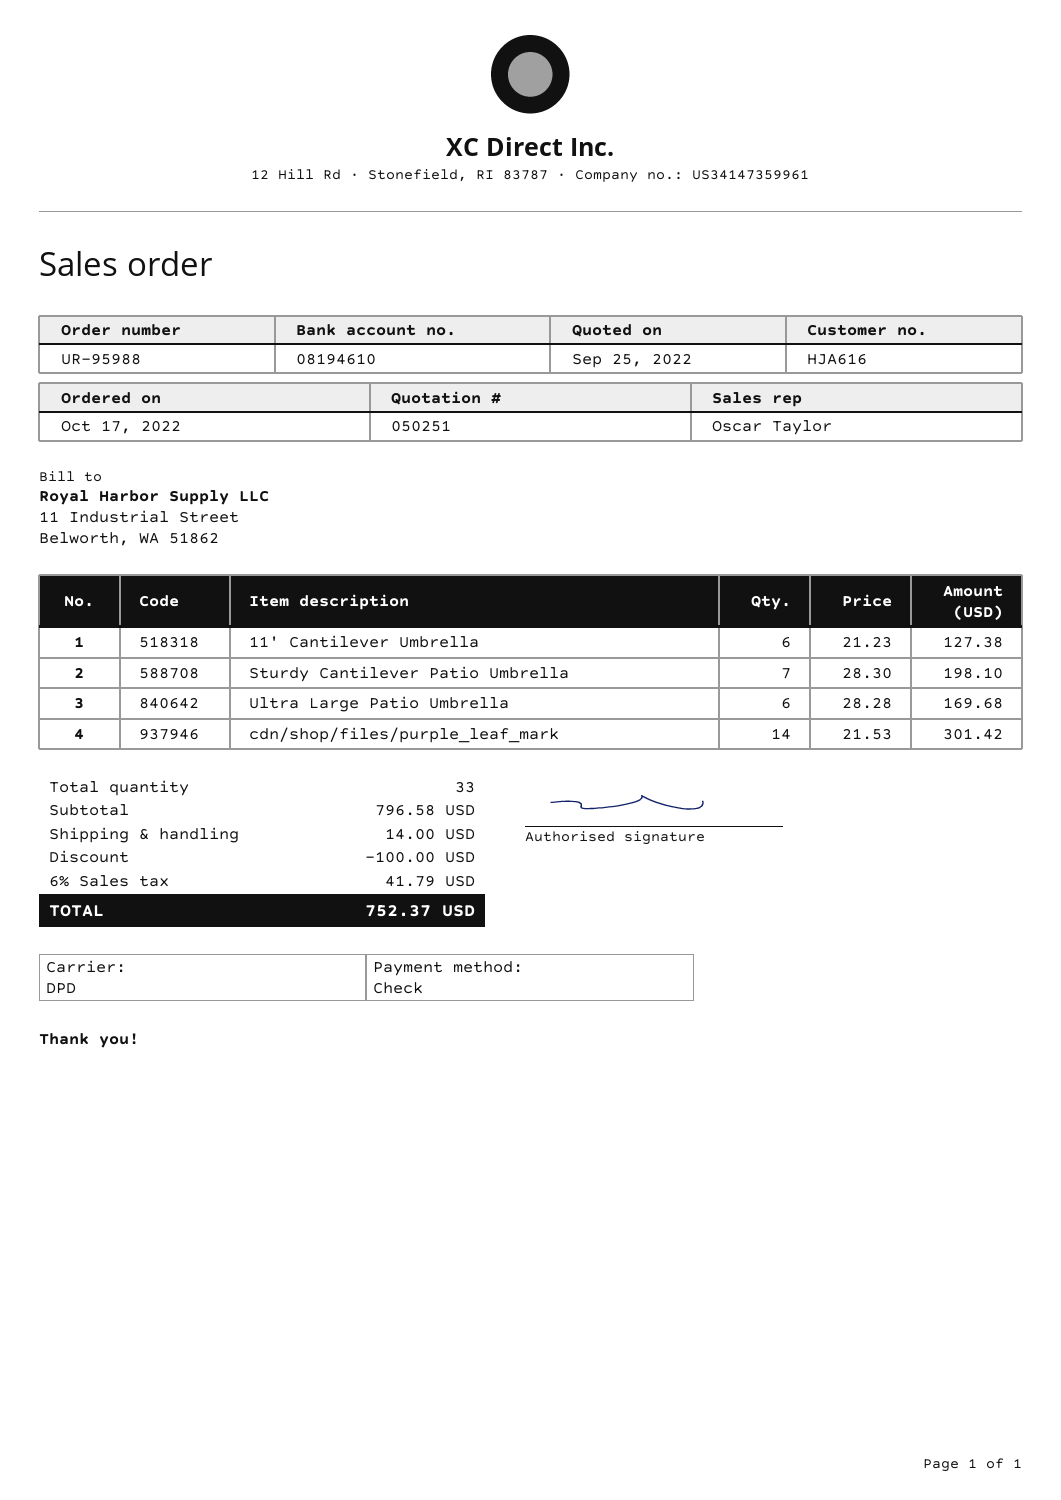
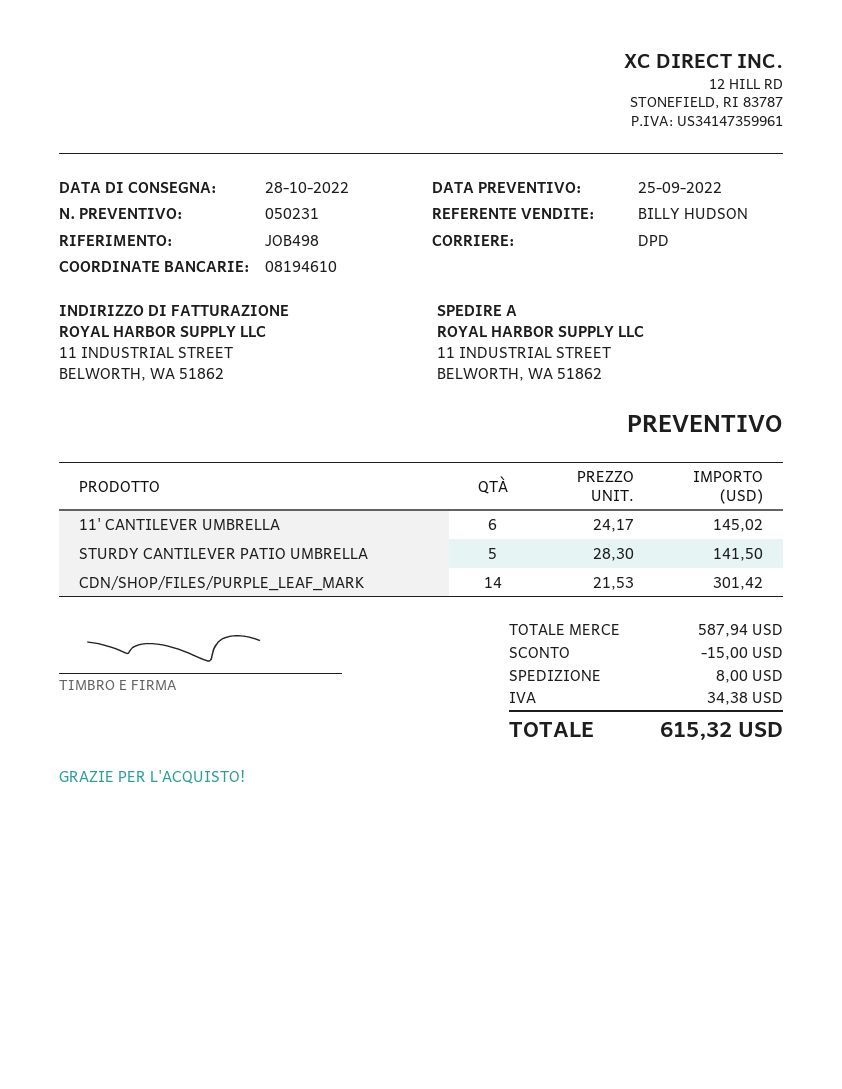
quote number: 050251 -> 050231
sales rep: Oscar Taylor -> BILLY HUDSON
11' Cantilever Umbrella: 6 x 21.23 = 127.38 -> 6 x 24.17 = 145.02
Sturdy Cantilever Patio Umbrella: 7 x 28.30 = 198.10 -> 5 x 28.30 = 141.50
Ultra Large Patio Umbrella: 6 x 28.28 = 169.68 -> none
subtotal: 796.58 -> 587.94
discount: 100.00 -> 15.00
shipping: 14.00 -> 8.00
tax: 41.79 -> 34.38
total: 752.37 -> 615.32

